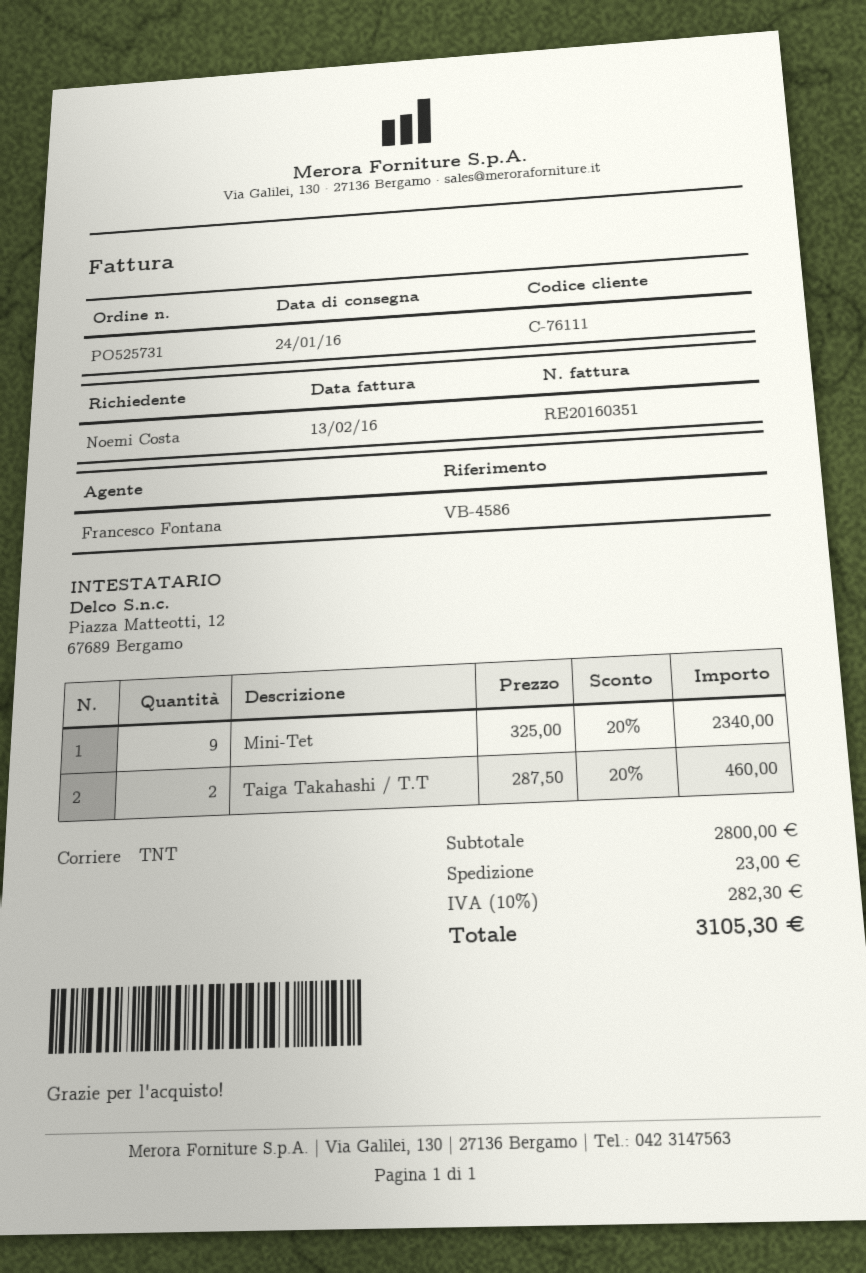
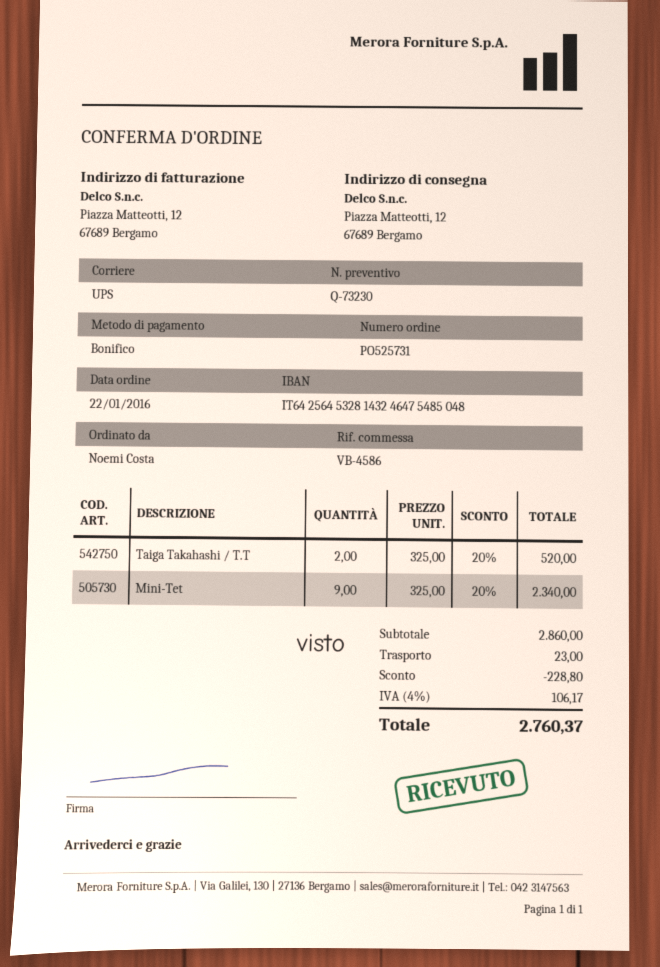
shipping method: TNT -> UPS
Taiga Takahashi / T.T: 2 x 287.50 - 20% = 460.00 -> 2 x 325.00 - 20% = 520.00
subtotal: 2800.00 -> 2860.00
discount: none -> 228.80
tax: 10% = 282.30 -> 4% = 106.17
total: 3105.30 -> 2760.37

